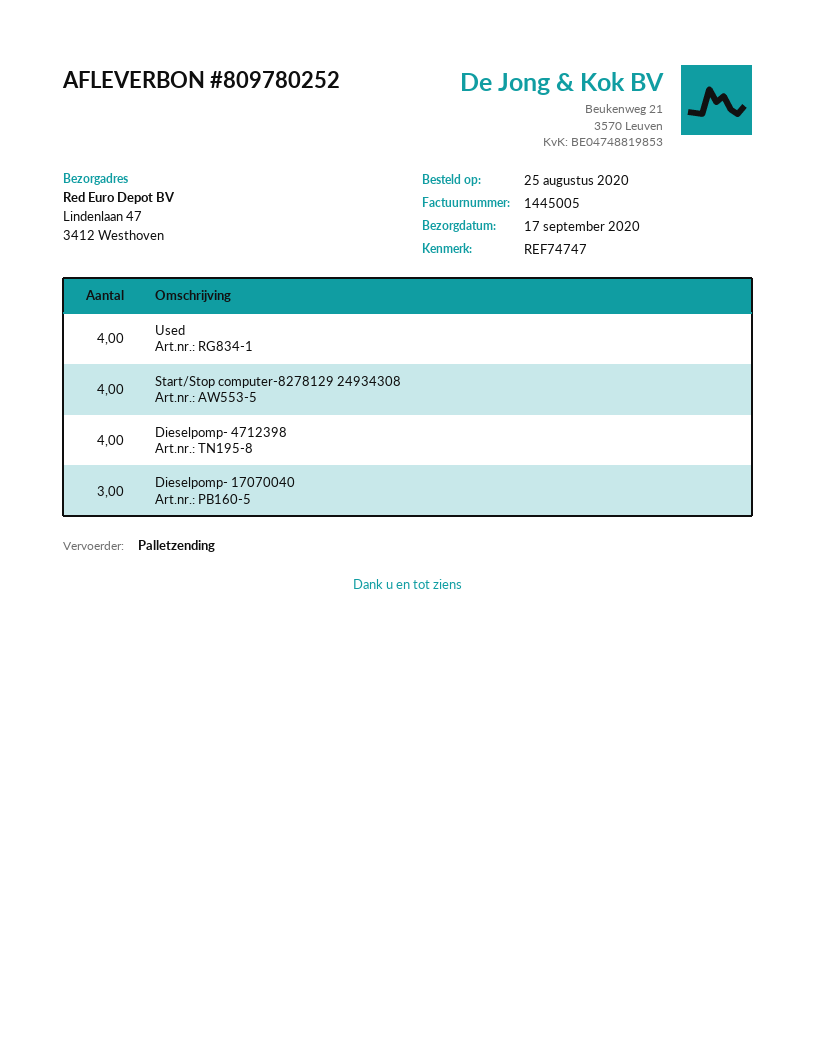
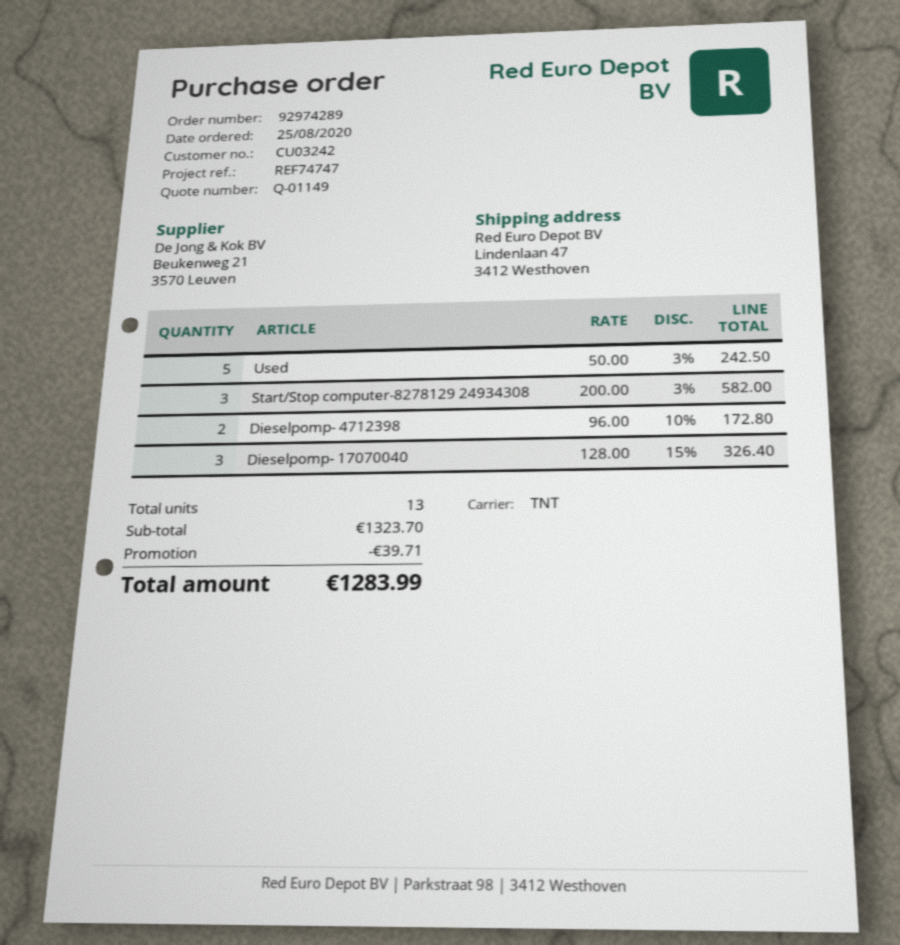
shipping method: pallet freight -> TNT
Used: 4 -> 5
Start/Stop computer-8278129 24934308: 4 -> 3
Dieselpomp- 4712398: 4 -> 2

